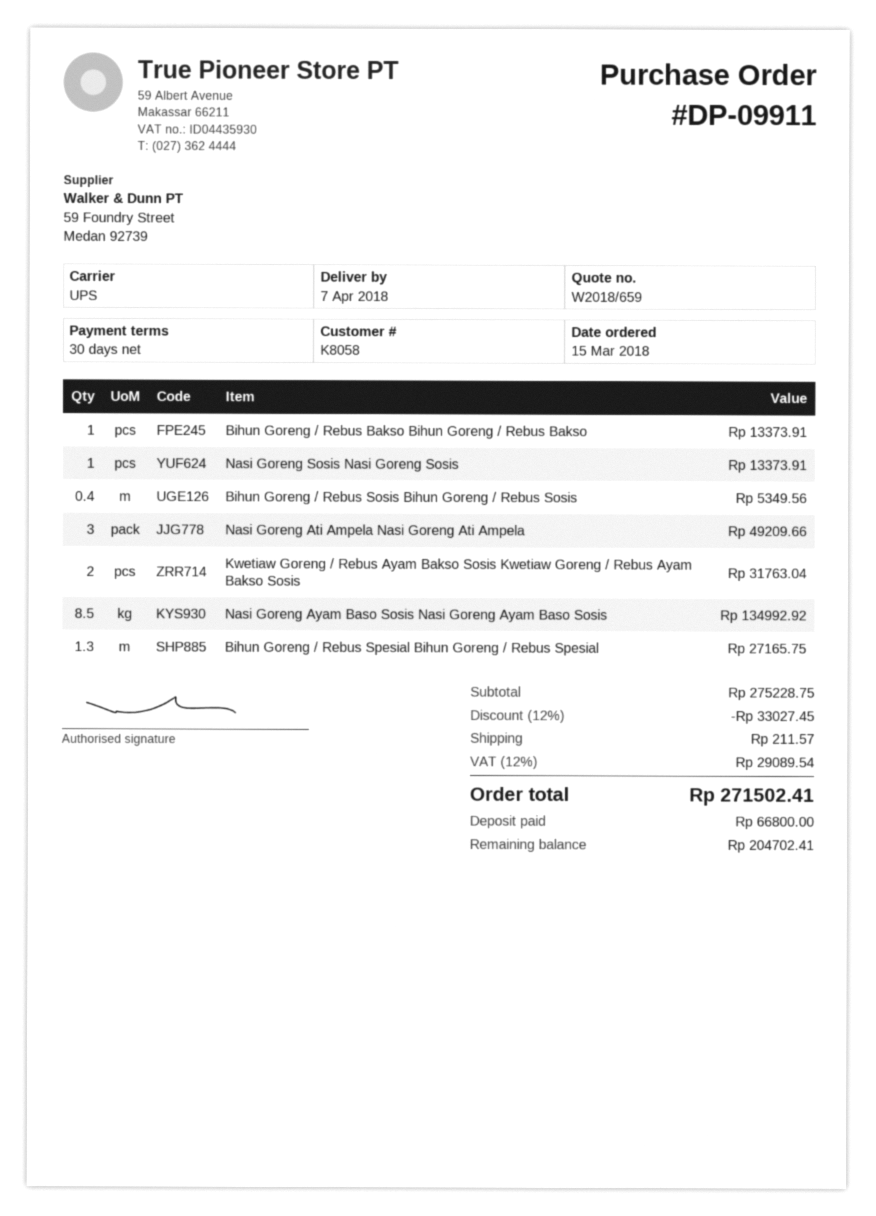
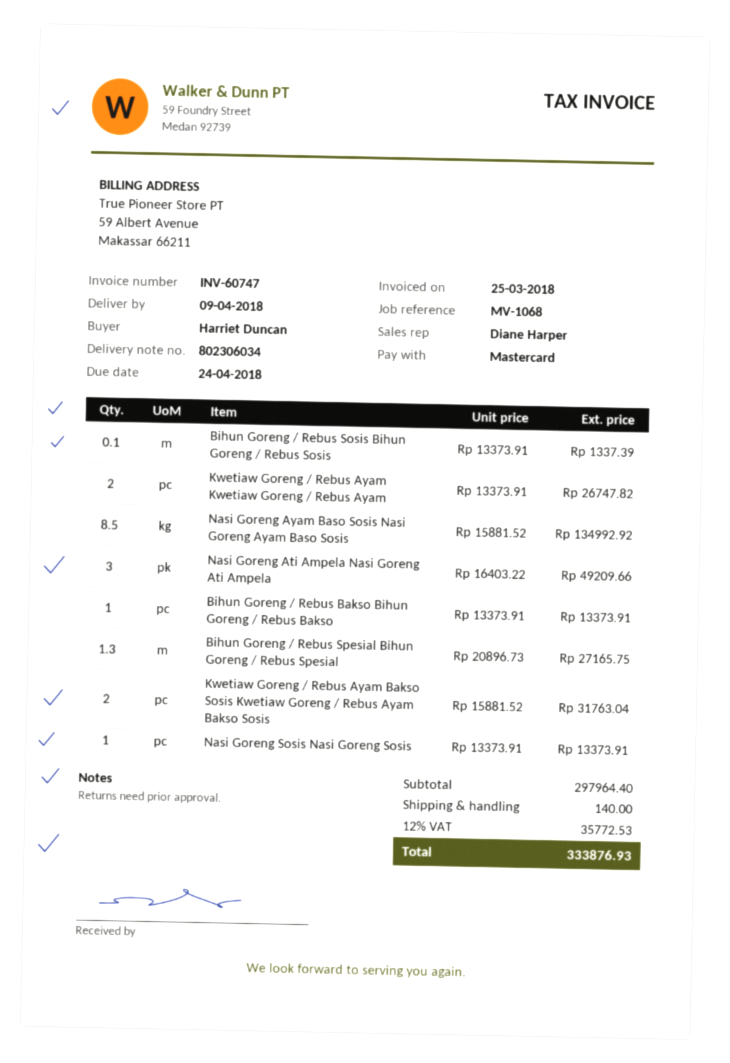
delivery date: 2018-04-07 -> 2018-04-09
Bihun Goreng / Rebus Sosis Bihun Goreng / Rebus Sosis: 0.4 for 5349.56 -> 0.1 for 1337.39
Kwetiaw Goreng / Rebus Ayam Kwetiaw Goreng / Rebus Ayam: none -> 2 for 26747.82
subtotal: 275228.75 -> 297964.40
discount: 12% = 33027.45 -> none
shipping: 211.57 -> 140.00
tax: 12% = 29089.54 -> 12% = 35772.53
total: 271502.41 -> 333876.93

